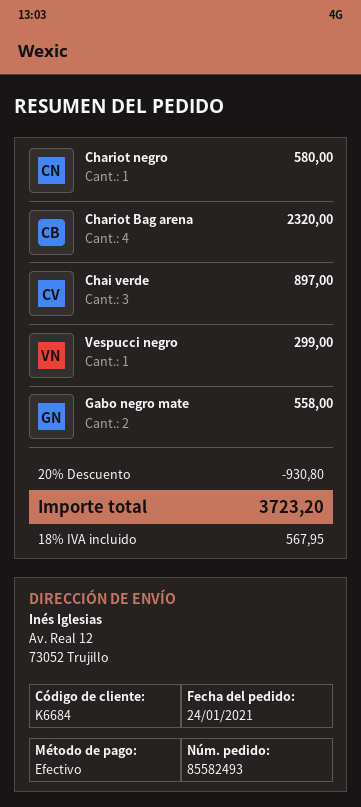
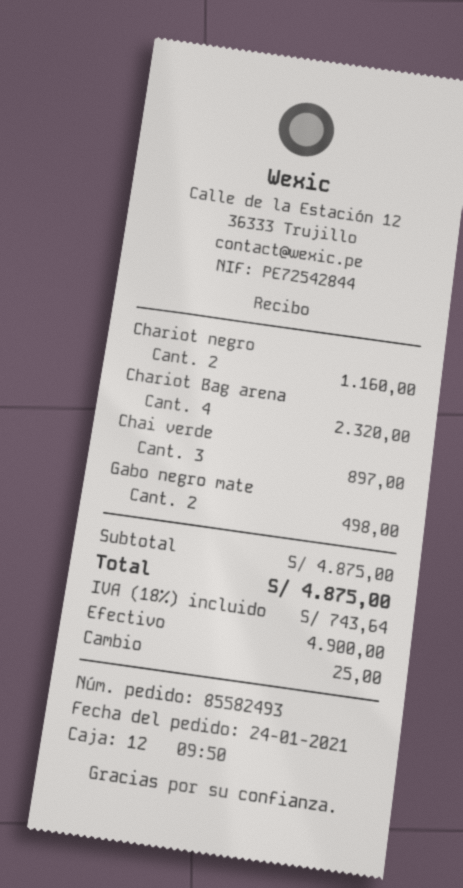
Chariot negro: 1 for 580.00 -> 2 for 1160.00
Vespucci negro: 1 for 299.00 -> none
Gabo negro mate: 2 for 558.00 -> 2 for 498.00
discount: 20% = 930.80 -> none
tax: 18% = 567.95 -> 18% = 743.64
total: 3723.20 -> 4875.00

